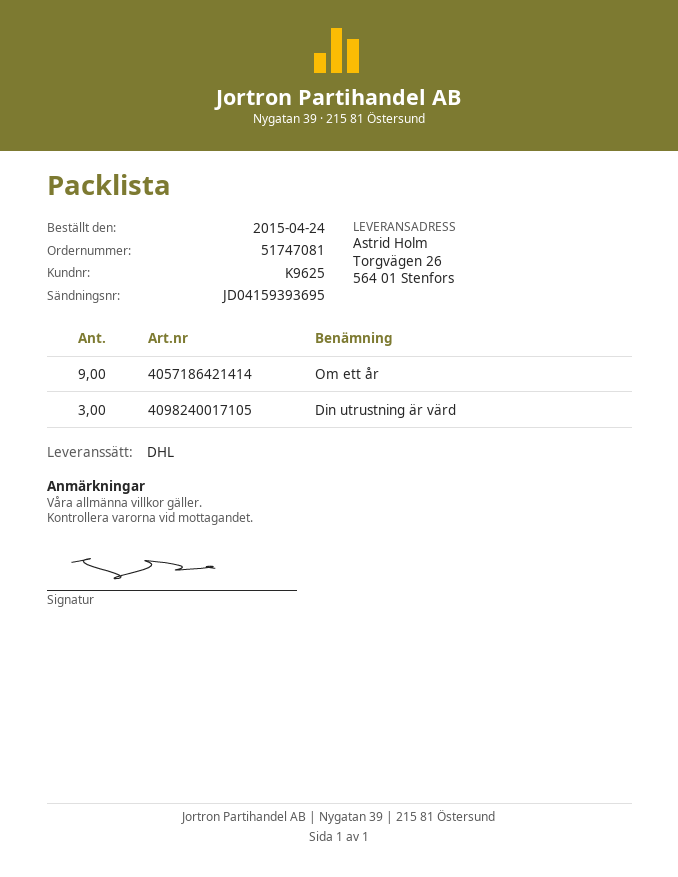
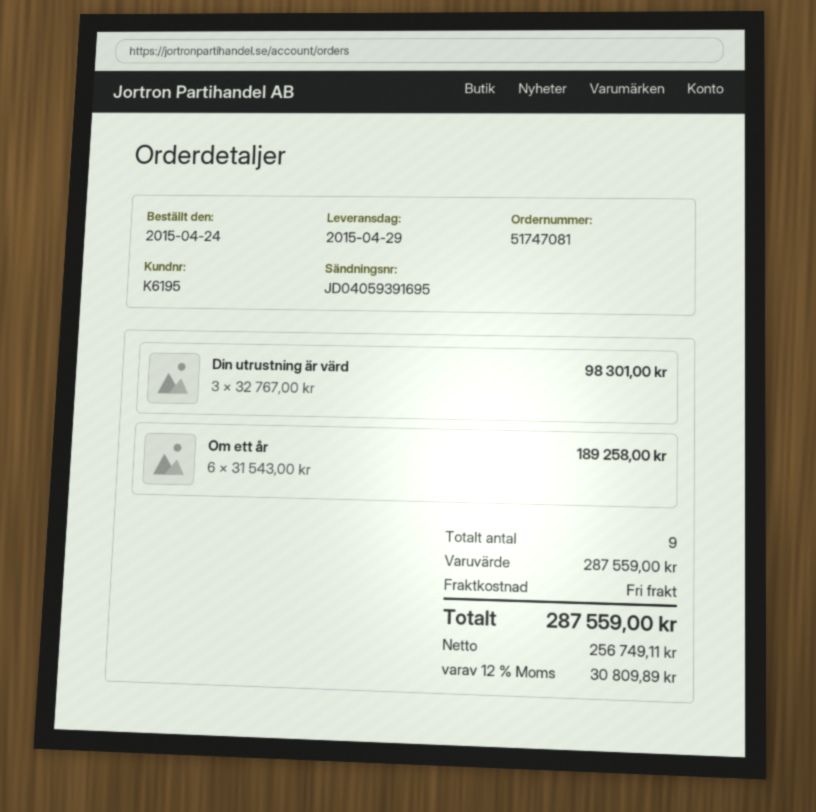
customer number: K9625 -> K6195
tracking number: JD04159393695 -> JD04059391695
Om ett år: 9 -> 6

